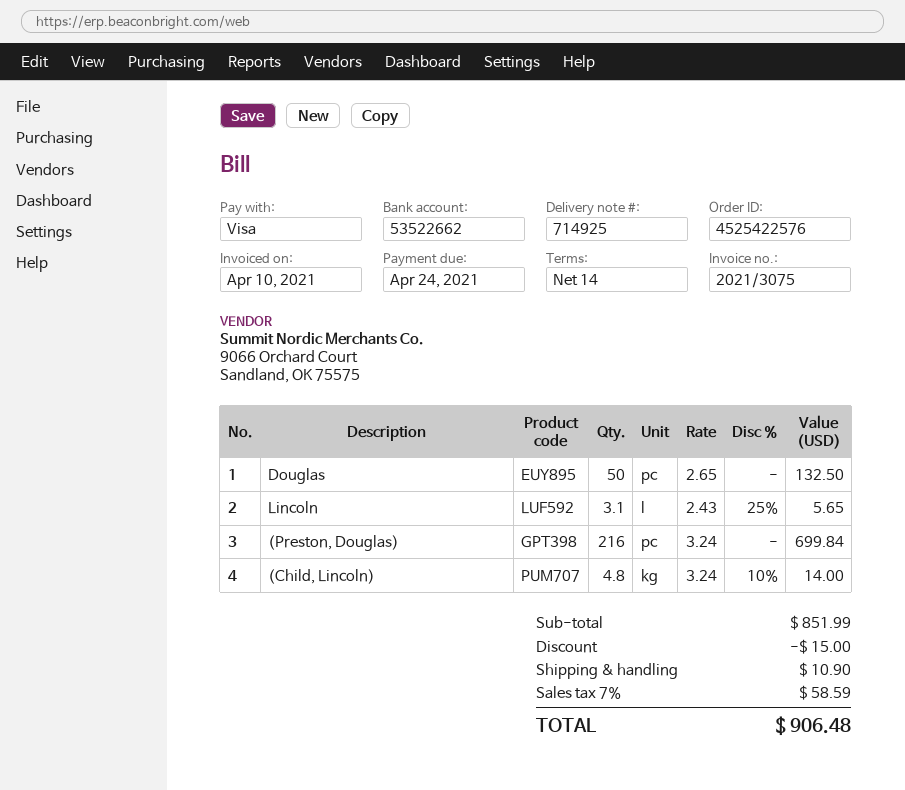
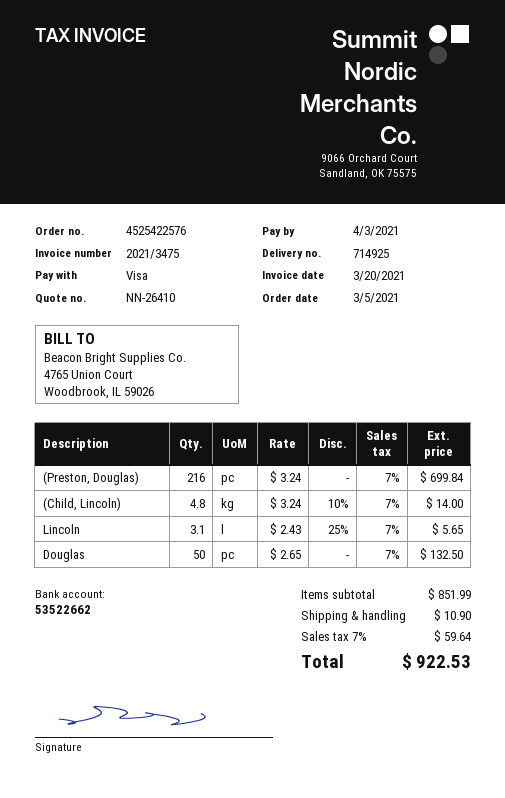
invoice number: 2021/3075 -> 2021/3475
invoice date: 2021-04-10 -> 2021-03-20
due date: 2021-04-24 -> 2021-04-03
discount: 15.00 -> none
tax: 7% = 58.59 -> 7% = 59.64
total: 906.48 -> 922.53

